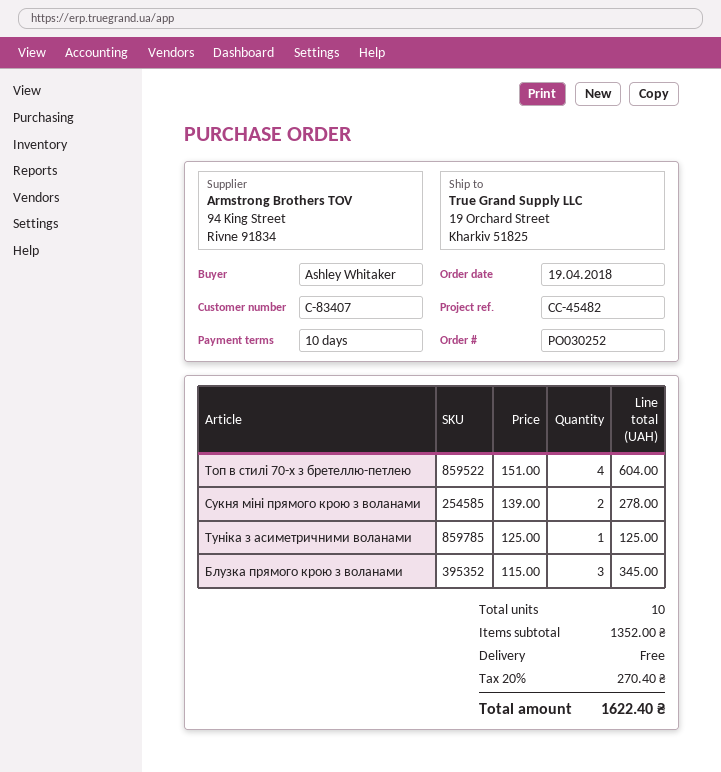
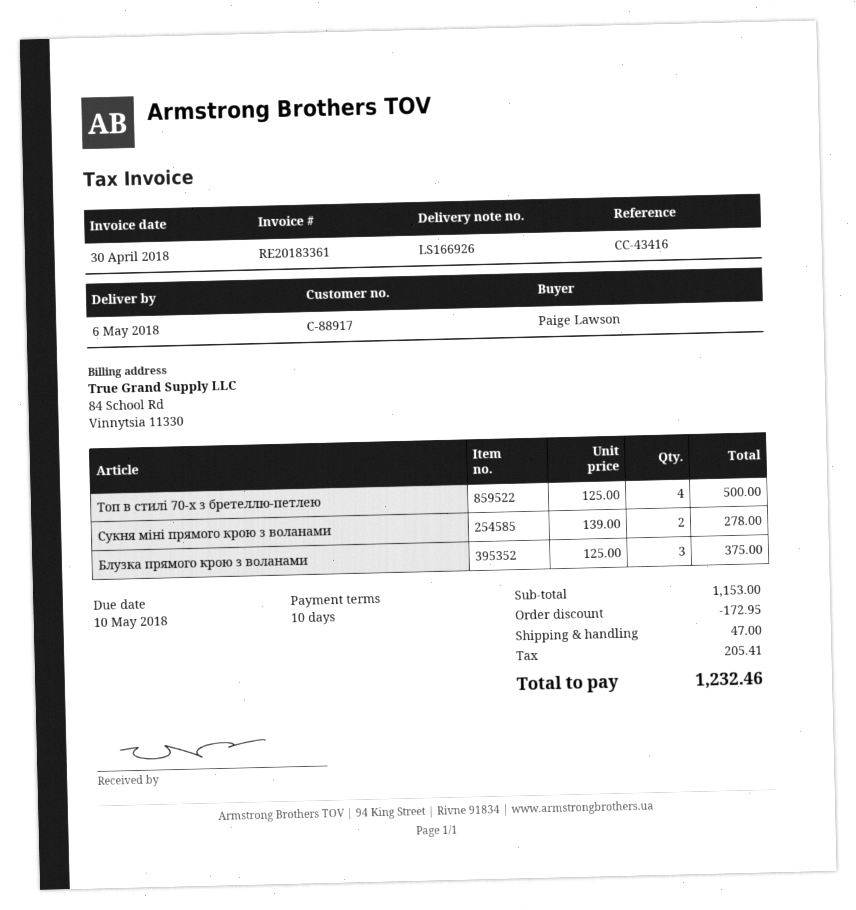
customer number: C-83407 -> C-88917
reference: CC-45482 -> CC-43416
ordered by: Ashley Whitaker -> Paige Lawson
Топ в стилі 70-х з бретеллю-петлею: 4 x 151.00 = 604.00 -> 4 x 125.00 = 500.00
Туніка з асиметричними воланами: 1 x 125.00 = 125.00 -> none
Блузка прямого крою з воланами: 3 x 115.00 = 345.00 -> 3 x 125.00 = 375.00
subtotal: 1352.00 -> 1153.00
discount: none -> 172.95
shipping: 0.00 -> 47.00
tax: 270.40 -> 205.41
total: 1622.40 -> 1232.46

